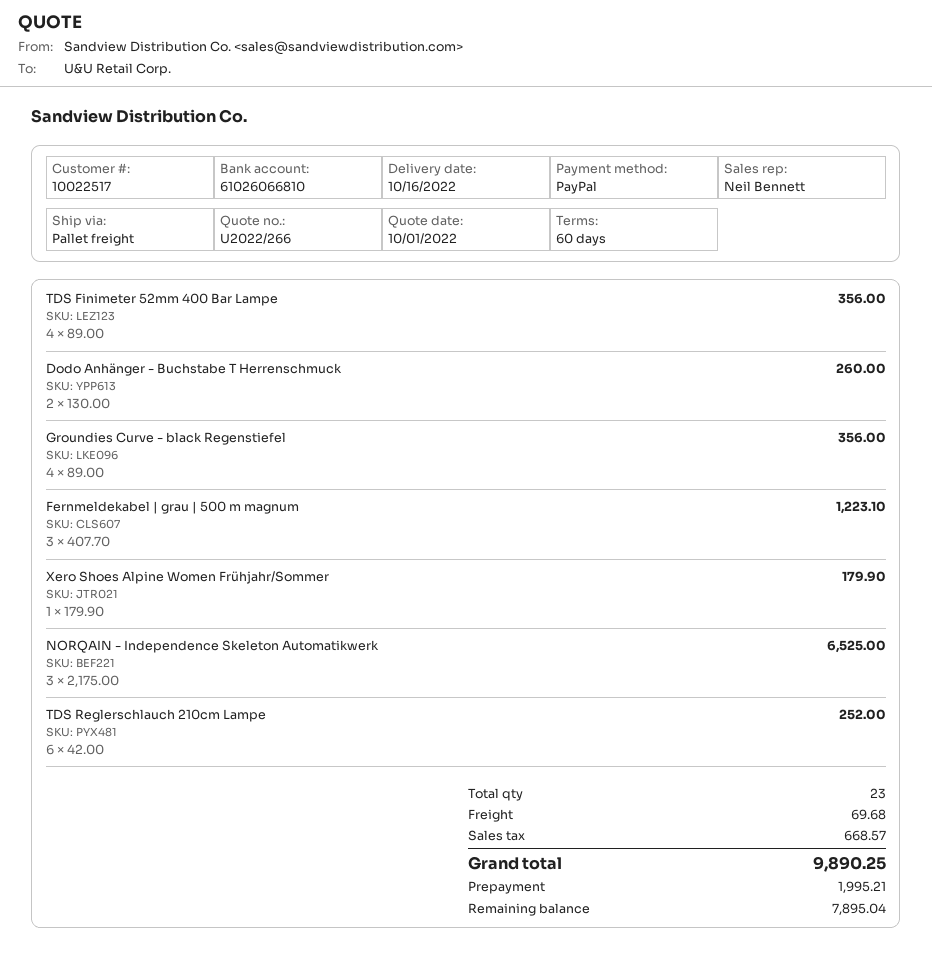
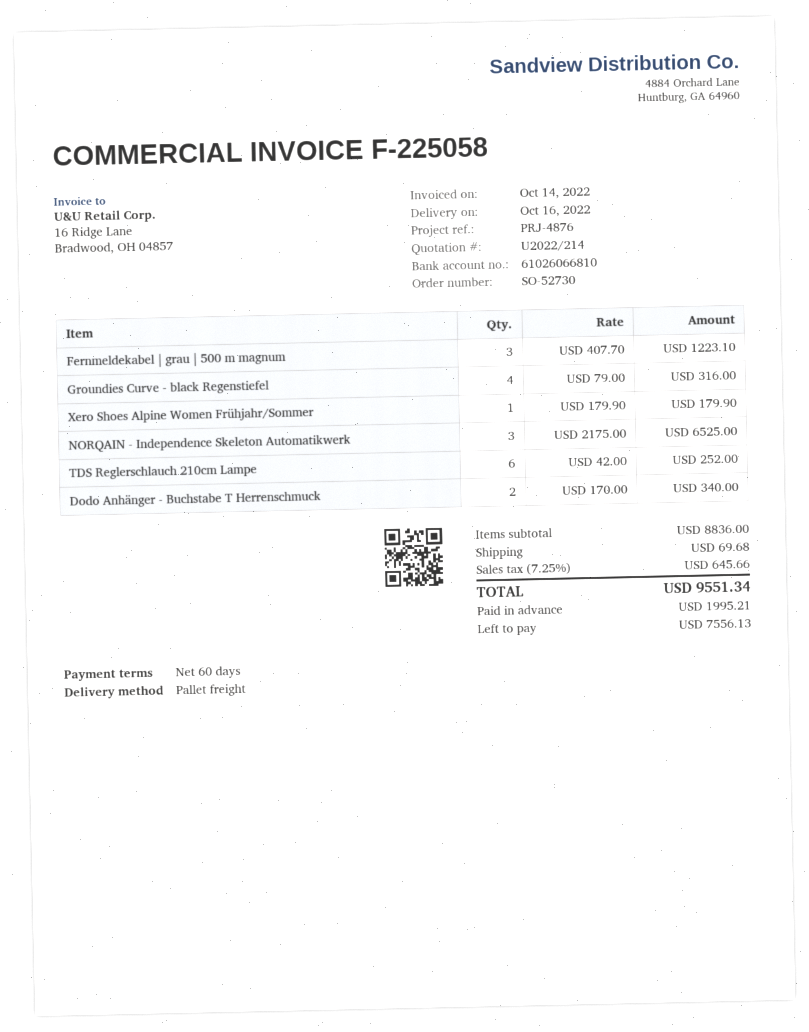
quote number: U2022/266 -> U2022/214
TDS Finimeter 52mm 400 Bar Lampe: 4 x 89.00 = 356.00 -> none
Dodo Anhänger - Buchstabe T Herrenschmuck: 2 x 130.00 = 260.00 -> 2 x 170.00 = 340.00
Groundies Curve - black Regenstiefel: 4 x 89.00 = 356.00 -> 4 x 79.00 = 316.00
tax: 668.57 -> 645.66
total: 9890.25 -> 9551.34
balance: 7895.04 -> 7556.13

